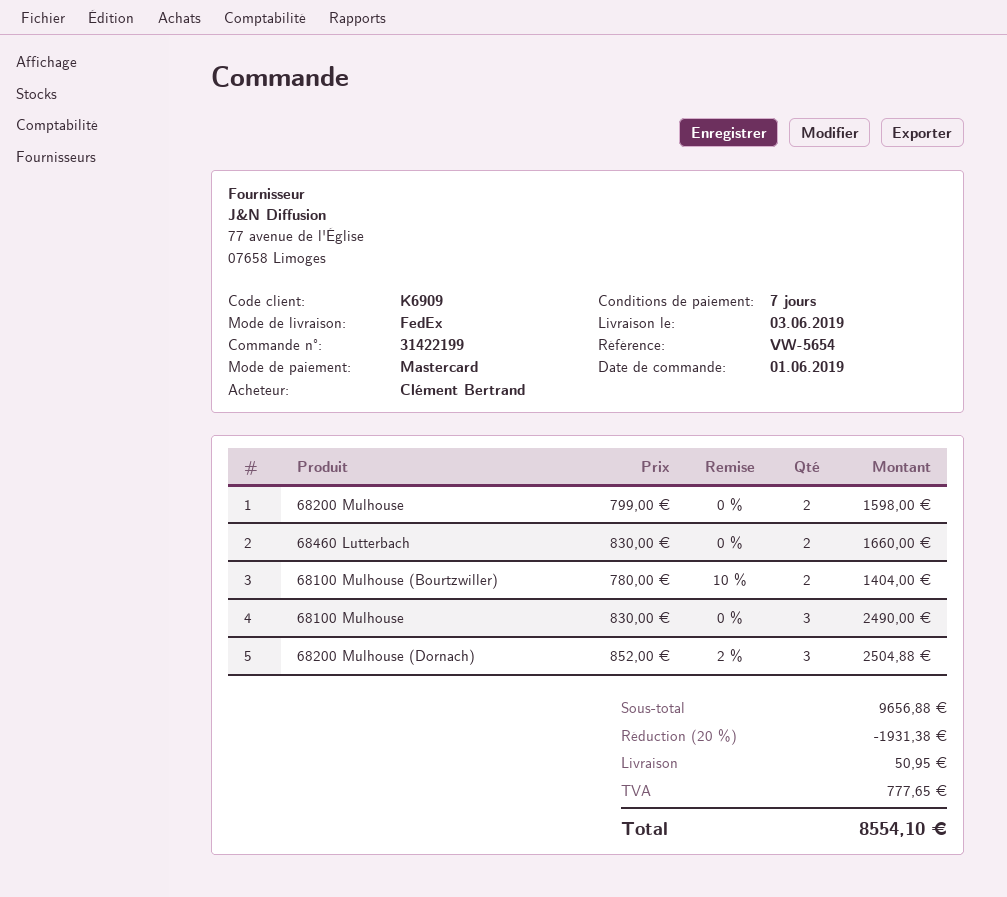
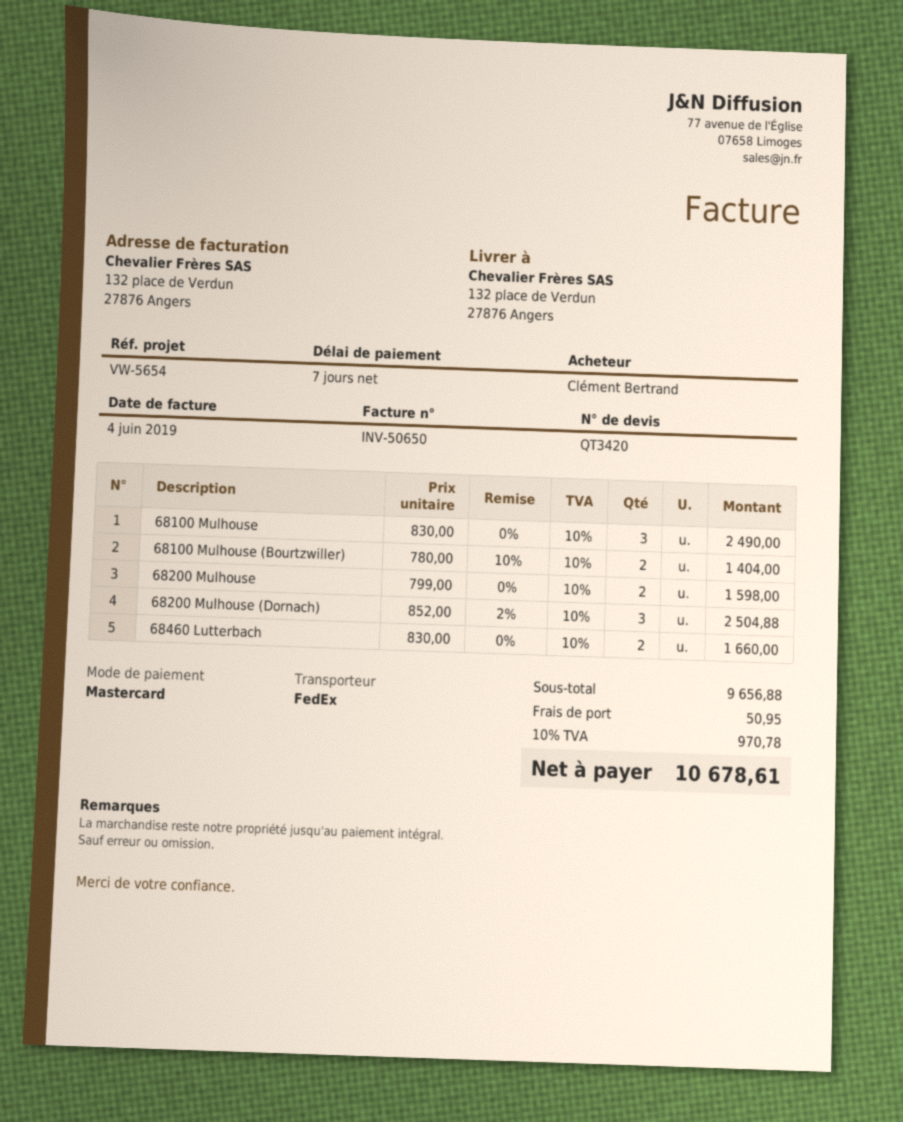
discount: 20% = 1931.38 -> none
tax: 777.65 -> 970.78
total: 8554.10 -> 10678.61

